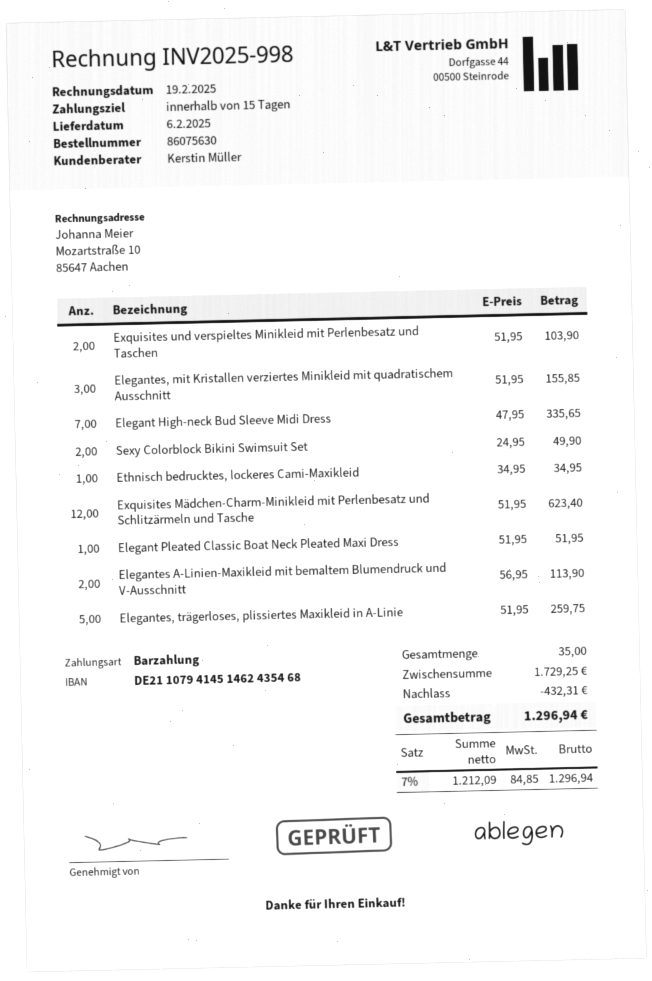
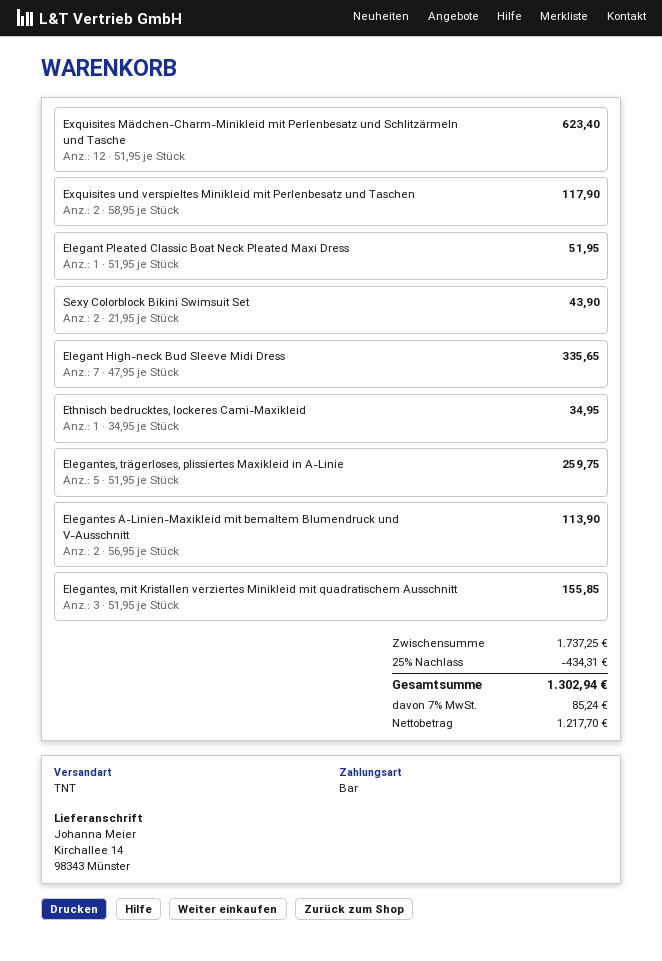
Exquisites und verspieltes Minikleid mit Perlenbesatz und Taschen: 2 x 51.95 = 103.90 -> 2 x 58.95 = 117.90
Sexy Colorblock Bikini Swimsuit Set: 2 x 24.95 = 49.90 -> 2 x 21.95 = 43.90
subtotal: 1729.25 -> 1737.25
discount: 432.31 -> 434.31
net: 1212.09 -> 1217.70
tax: 7% = 84.85 -> 7% = 85.24
total: 1296.94 -> 1302.94

